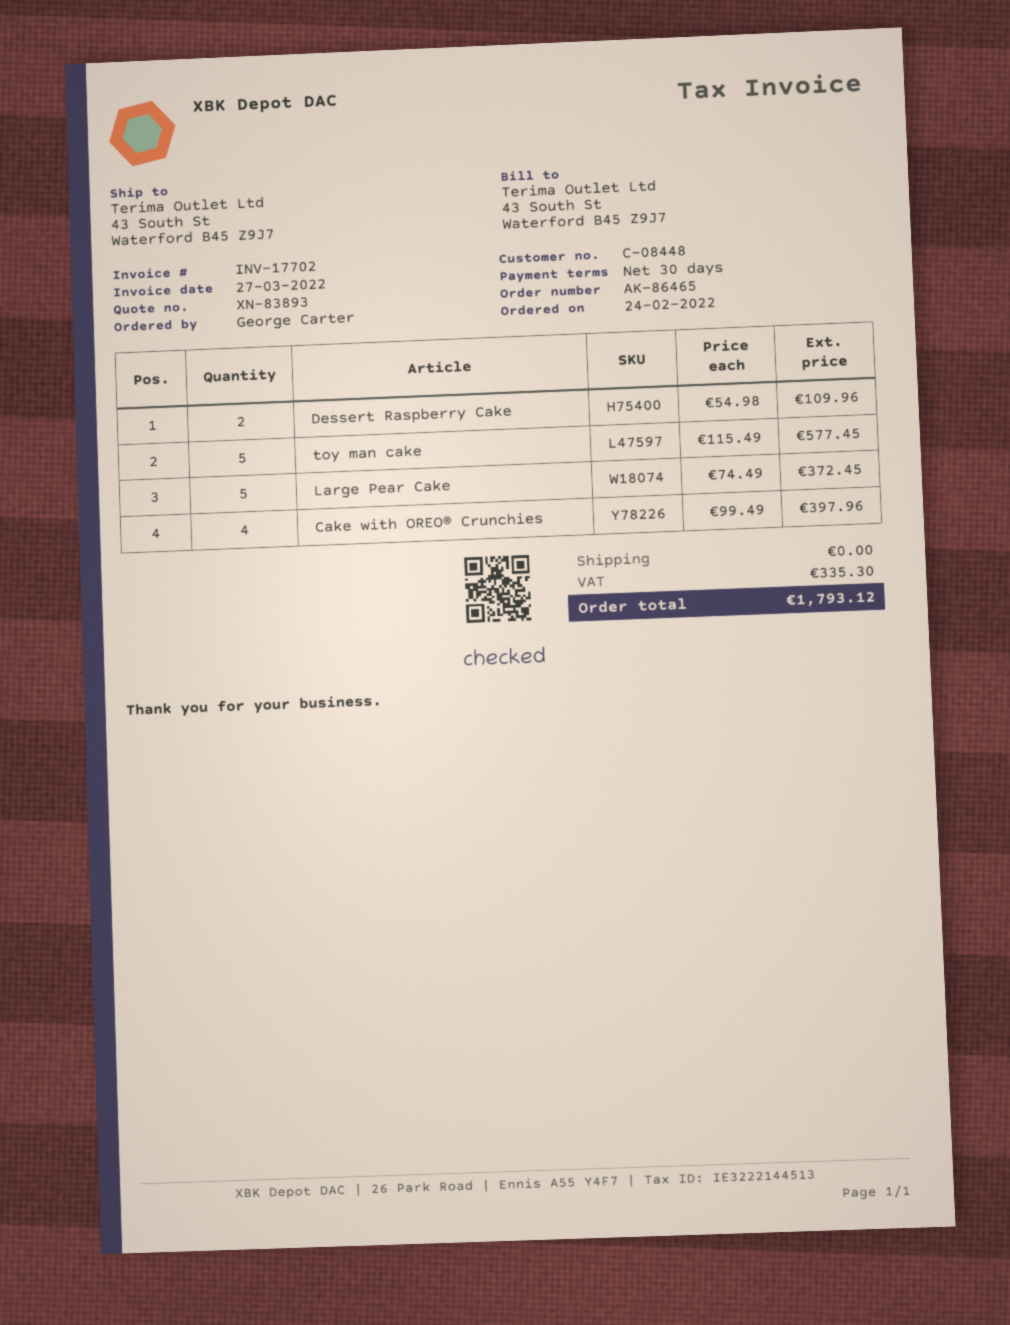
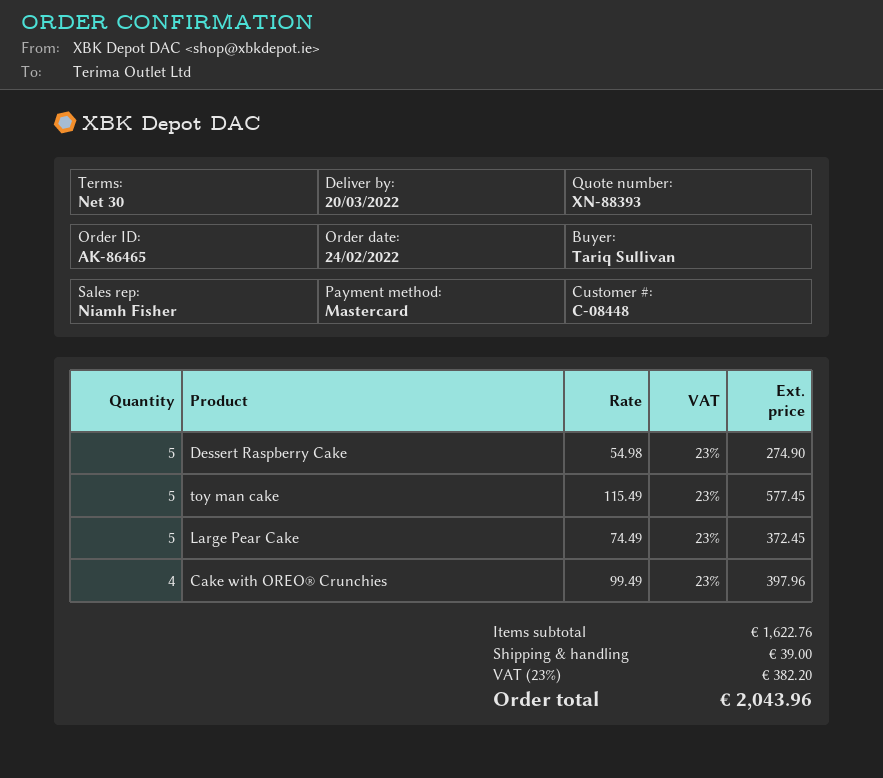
quote number: XN-83893 -> XN-88393
ordered by: George Carter -> Tariq Sullivan
Dessert Raspberry Cake: 2 x 54.98 = 109.96 -> 5 x 54.98 = 274.90
shipping: 0.00 -> 39.00
tax: 335.30 -> 382.20
total: 1793.12 -> 2043.96

